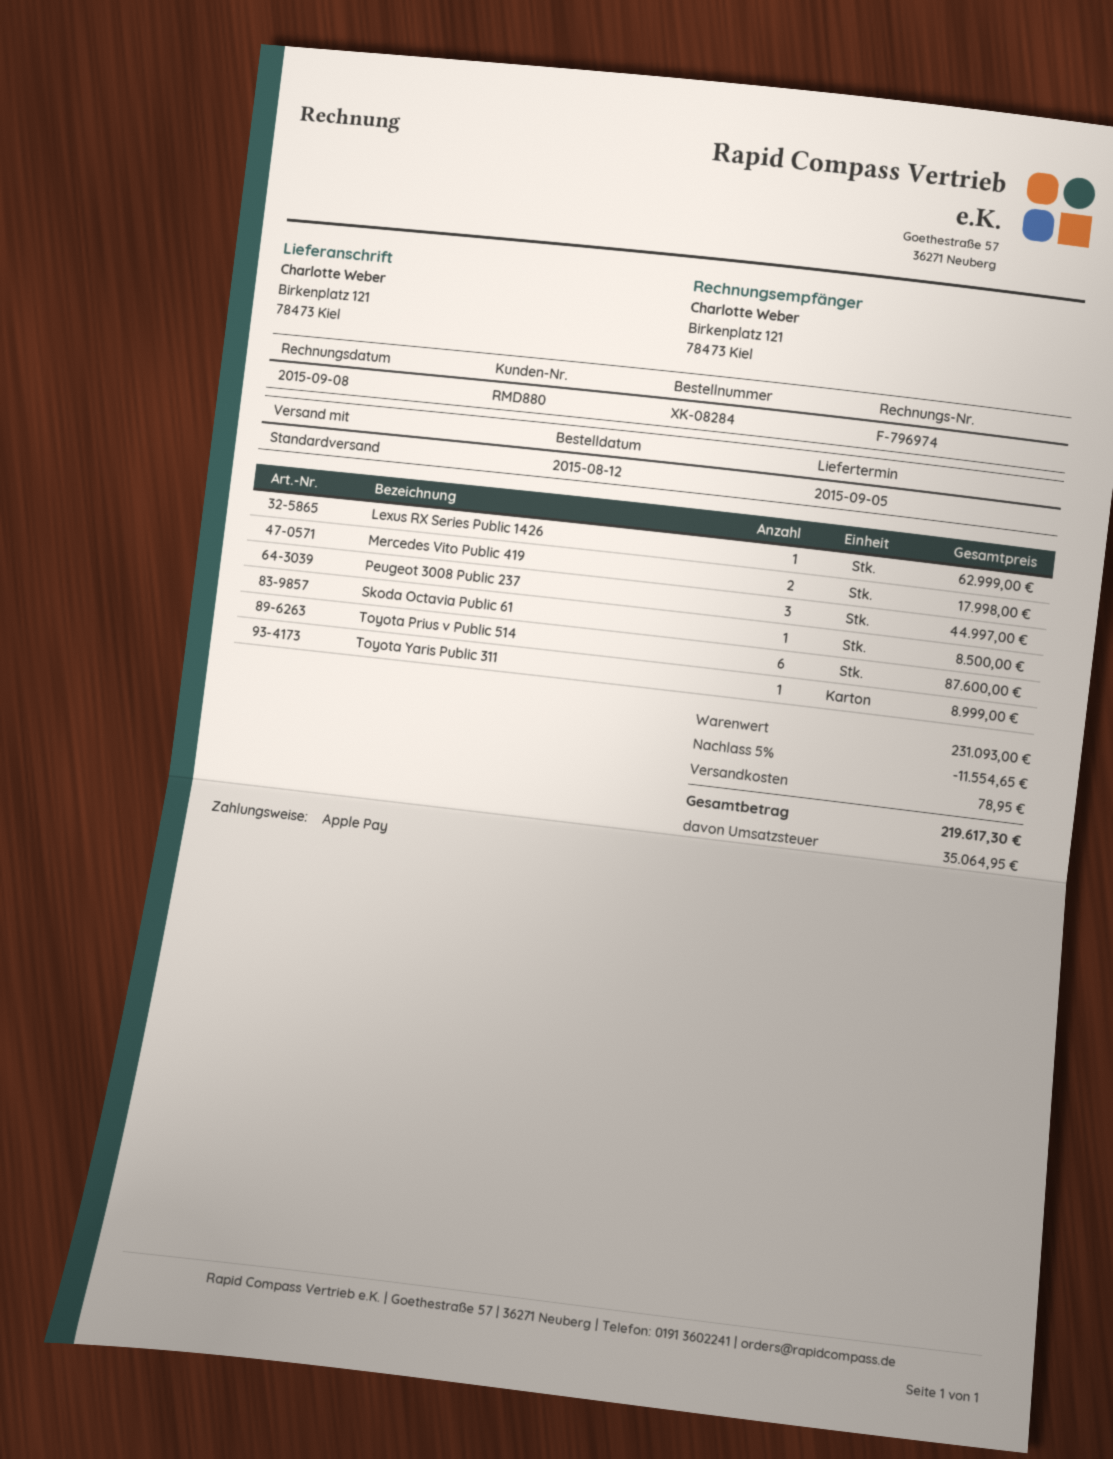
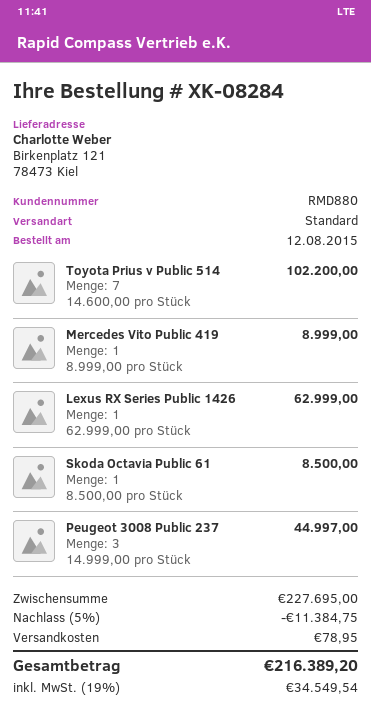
Mercedes Vito Public 419: 2 for 17998.00 -> 1 for 8999.00
Toyota Prius v Public 514: 6 for 87600.00 -> 7 for 102200.00
Toyota Yaris Public 311: 1 for 8999.00 -> none
subtotal: 231093.00 -> 227695.00
discount: 5% = 11554.65 -> 5% = 11384.75
tax: 35064.95 -> 34549.54
total: 219617.30 -> 216389.20

